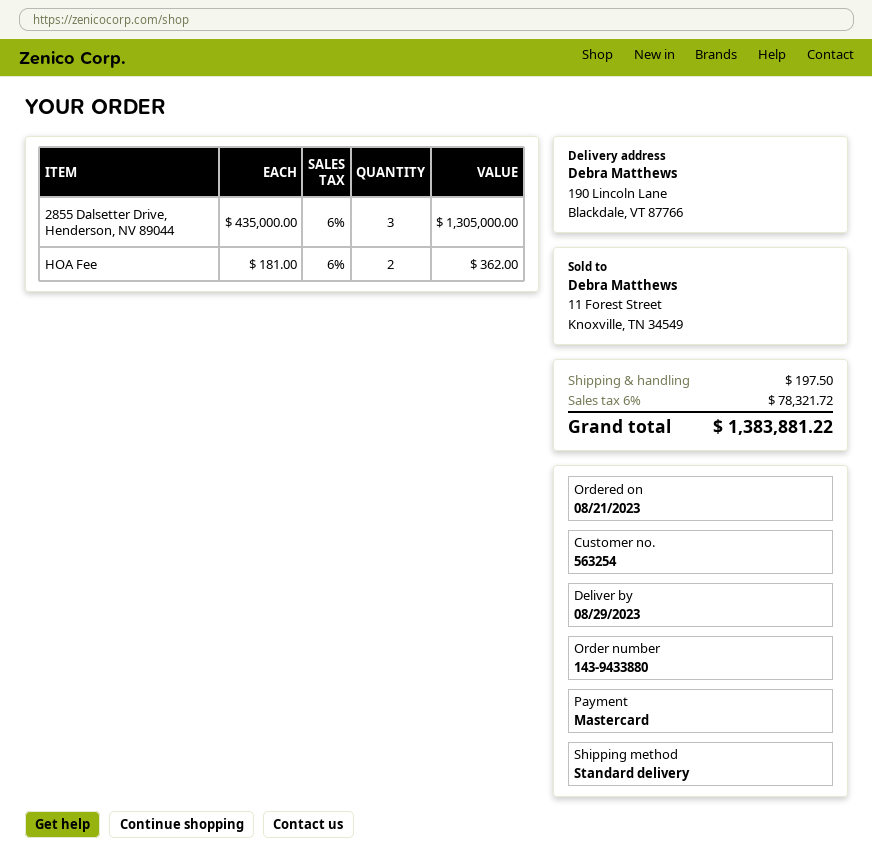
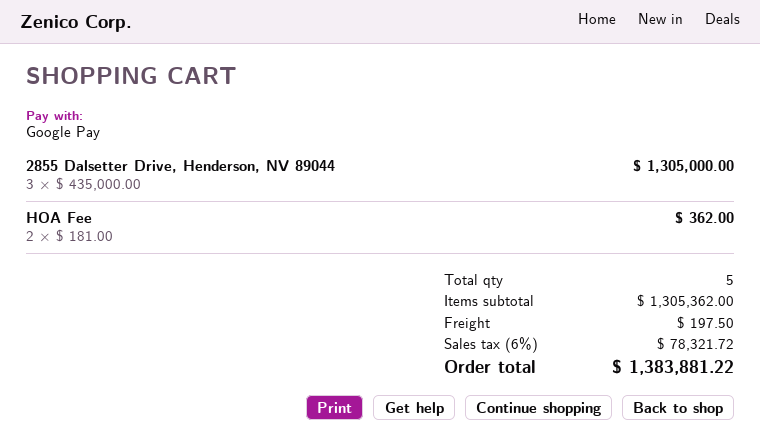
payment method: Mastercard -> Google Pay

